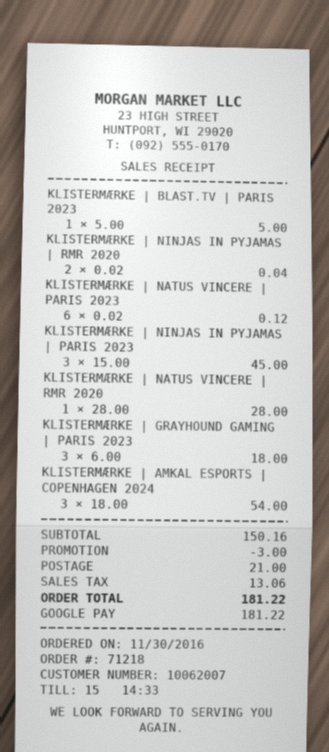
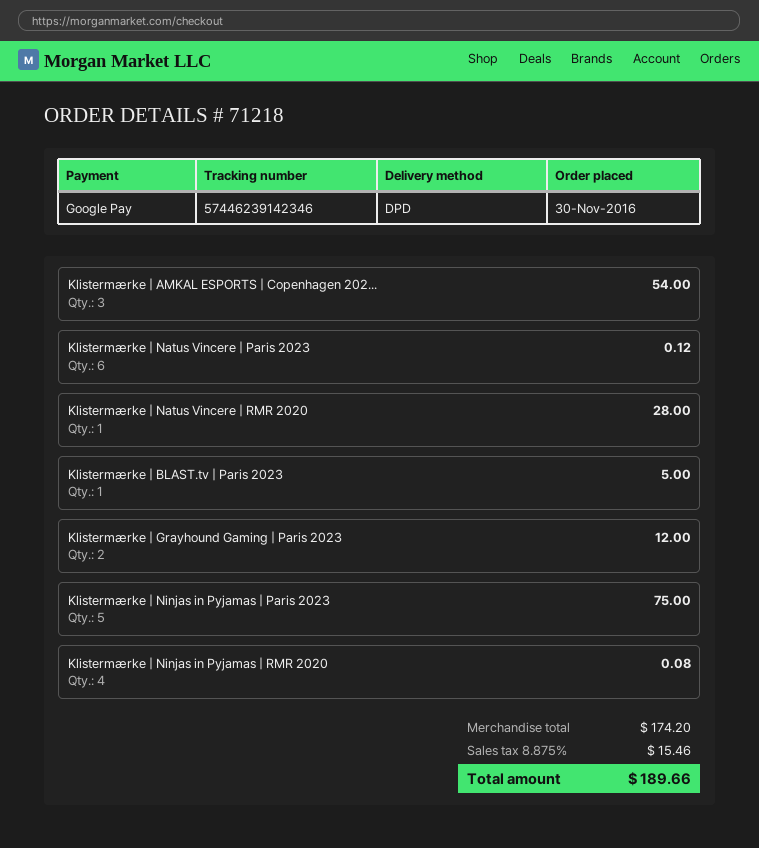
KLISTERMÆRKE | NINJAS IN PYJAMAS | RMR 2020: 2 for 0.04 -> 4 for 0.08
KLISTERMÆRKE | NINJAS IN PYJAMAS | PARIS 2023: 3 for 45.00 -> 5 for 75.00
KLISTERMÆRKE | GRAYHOUND GAMING | PARIS 2023: 3 for 18.00 -> 2 for 12.00
subtotal: 150.16 -> 174.20
discount: 3.00 -> none
shipping: 21.00 -> none
tax: 13.06 -> 15.46
total: 181.22 -> 189.66

